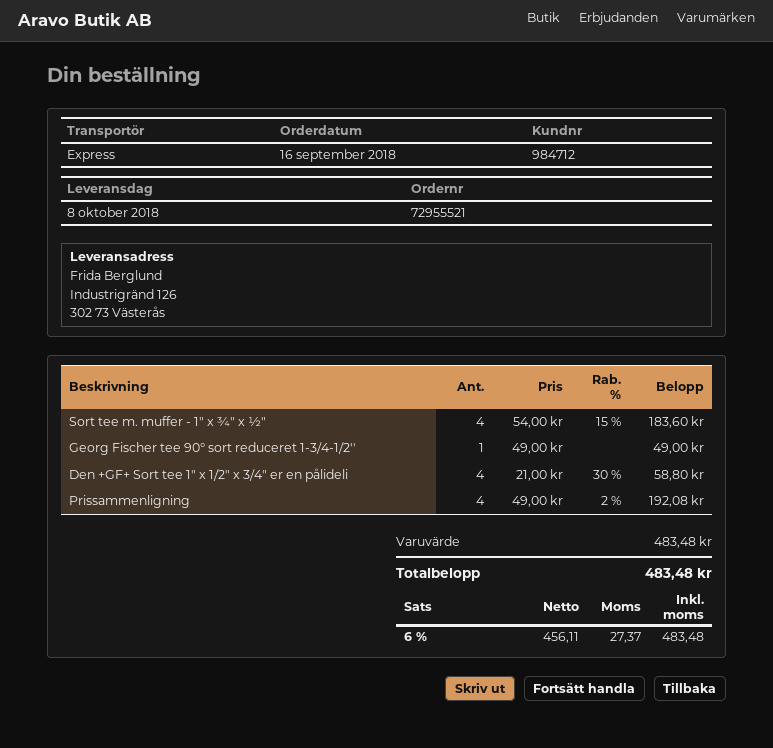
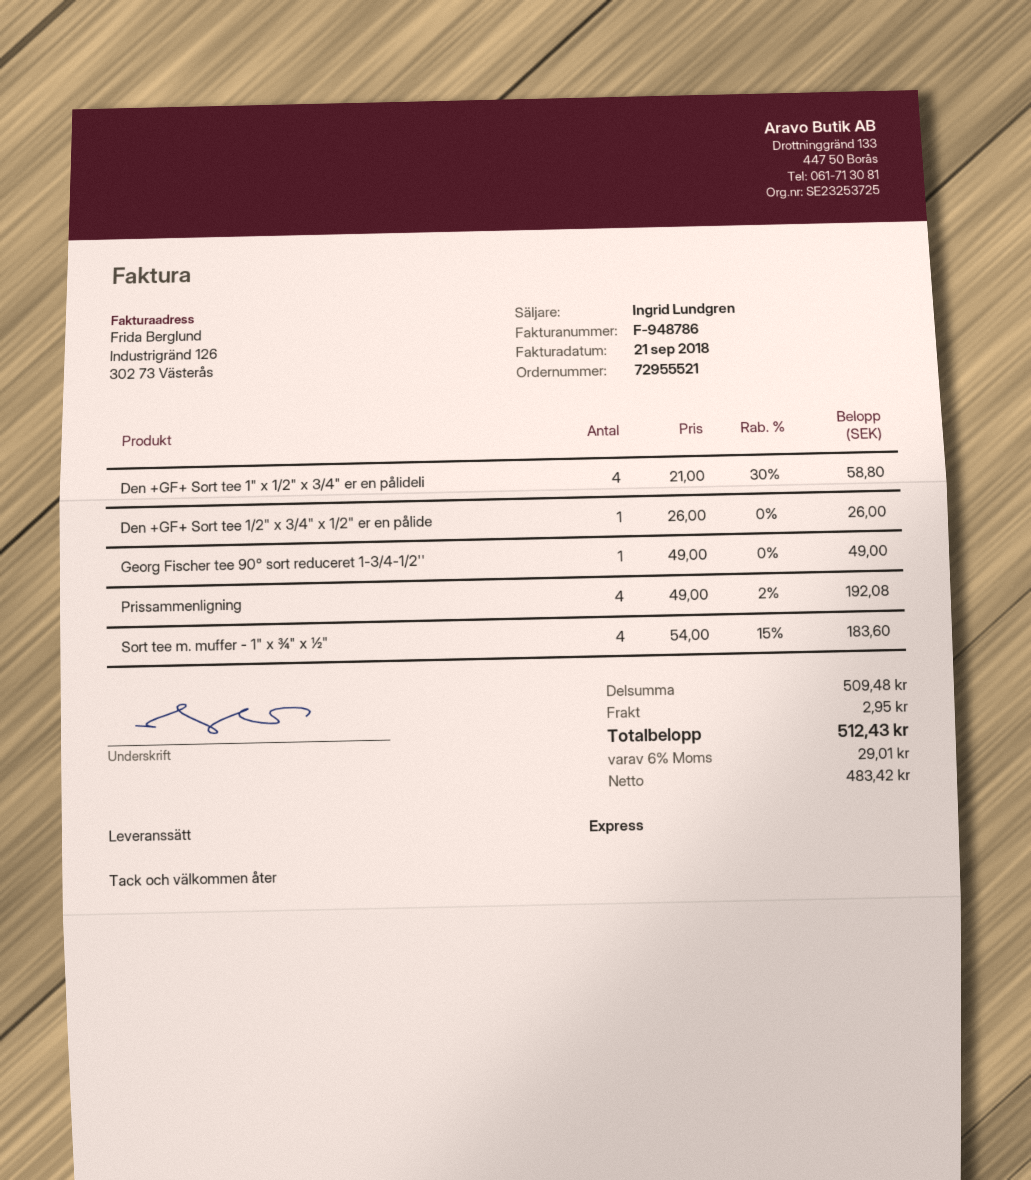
Den +GF+ Sort tee 1/2" x 3/4" x 1/2" er en pålide: none -> 1 x 26.00 = 26.00
subtotal: 483.48 -> 509.48
shipping: none -> 2.95
net: 456.11 -> 483.42
tax: 6% = 27.37 -> 6% = 29.01
total: 483.48 -> 512.43

